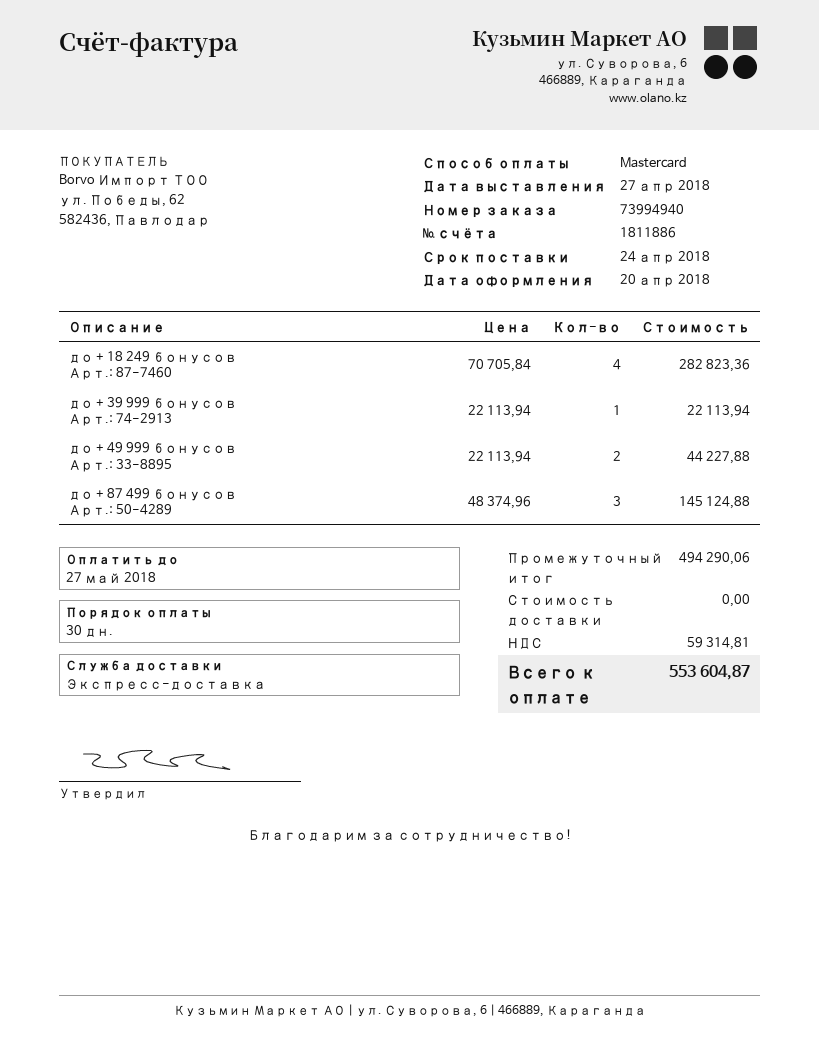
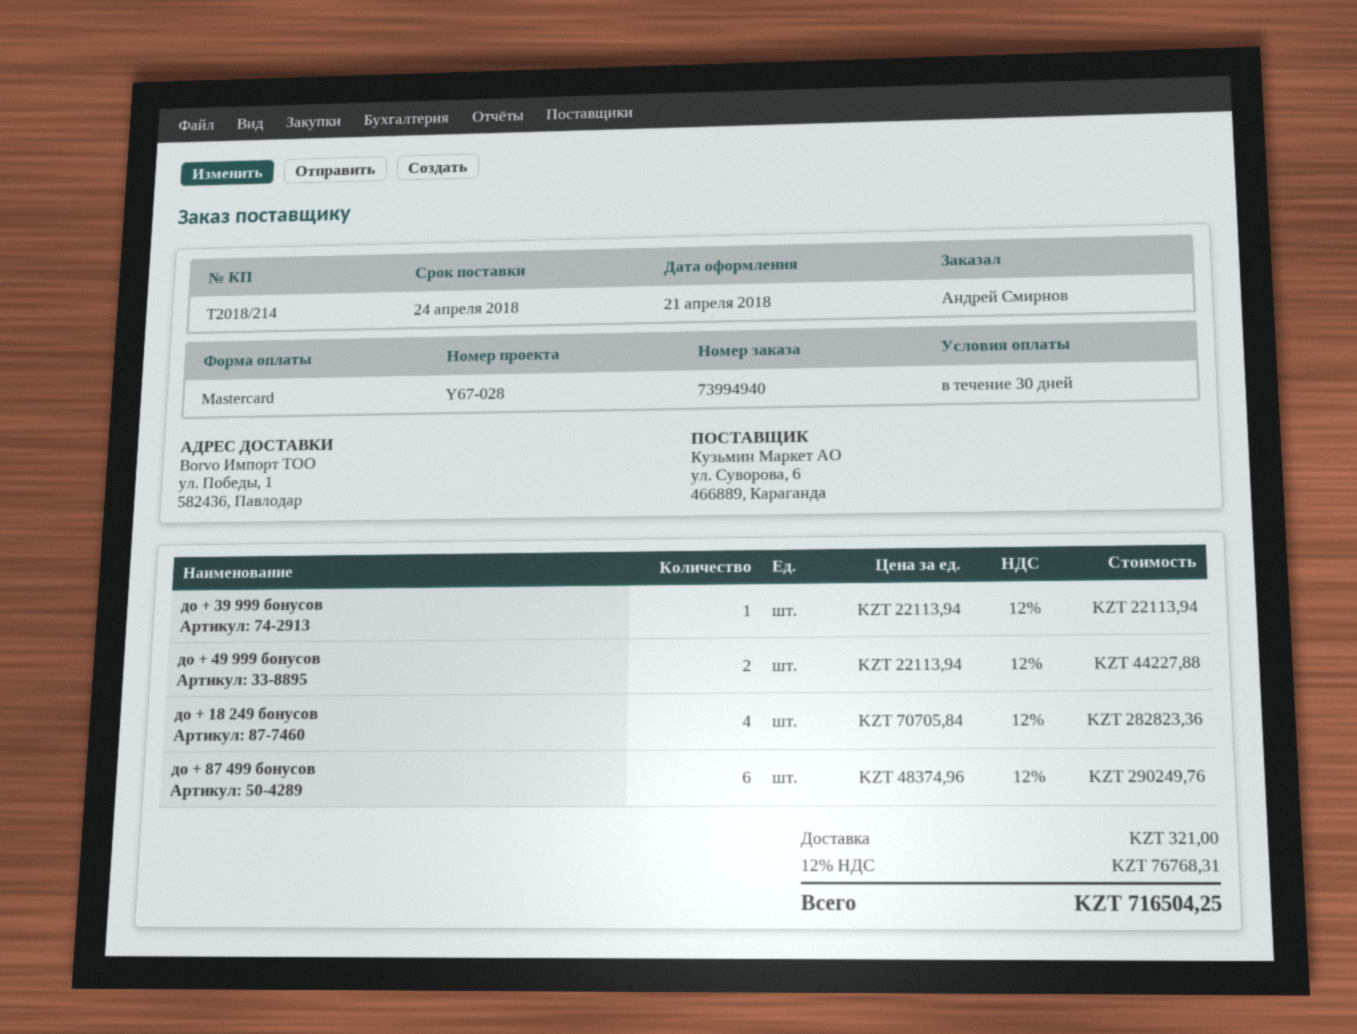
order date: 2018-04-20 -> 2018-04-21
до + 87 499 бонусов: 3 x 48374.96 = 145124.88 -> 6 x 48374.96 = 290249.76
shipping: 0.00 -> 321.00
tax: 59314.81 -> 76768.31
total: 553604.87 -> 716504.25

